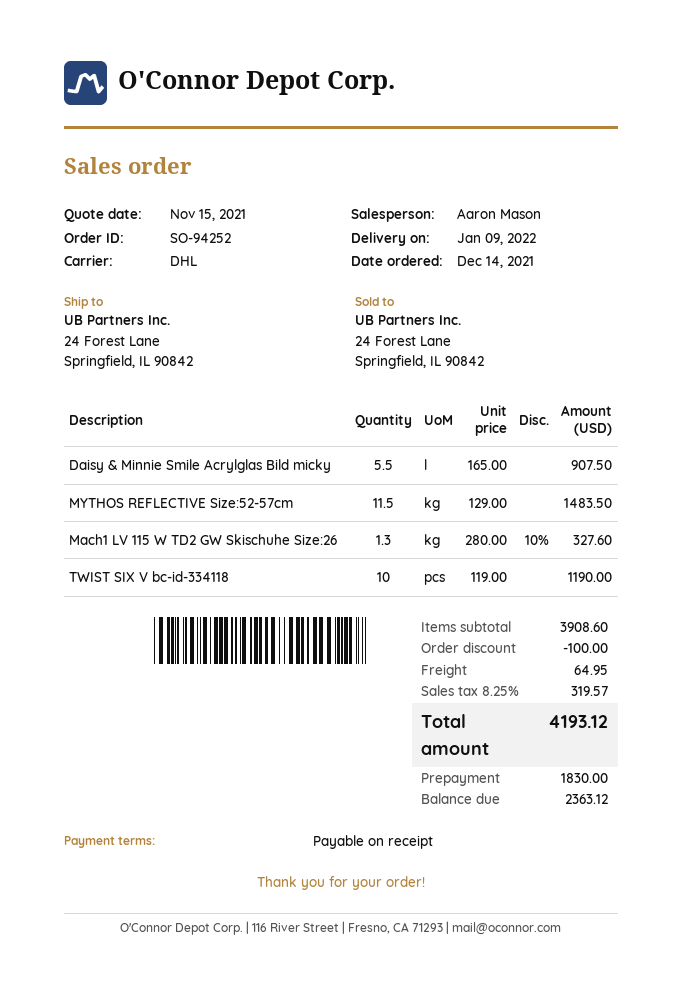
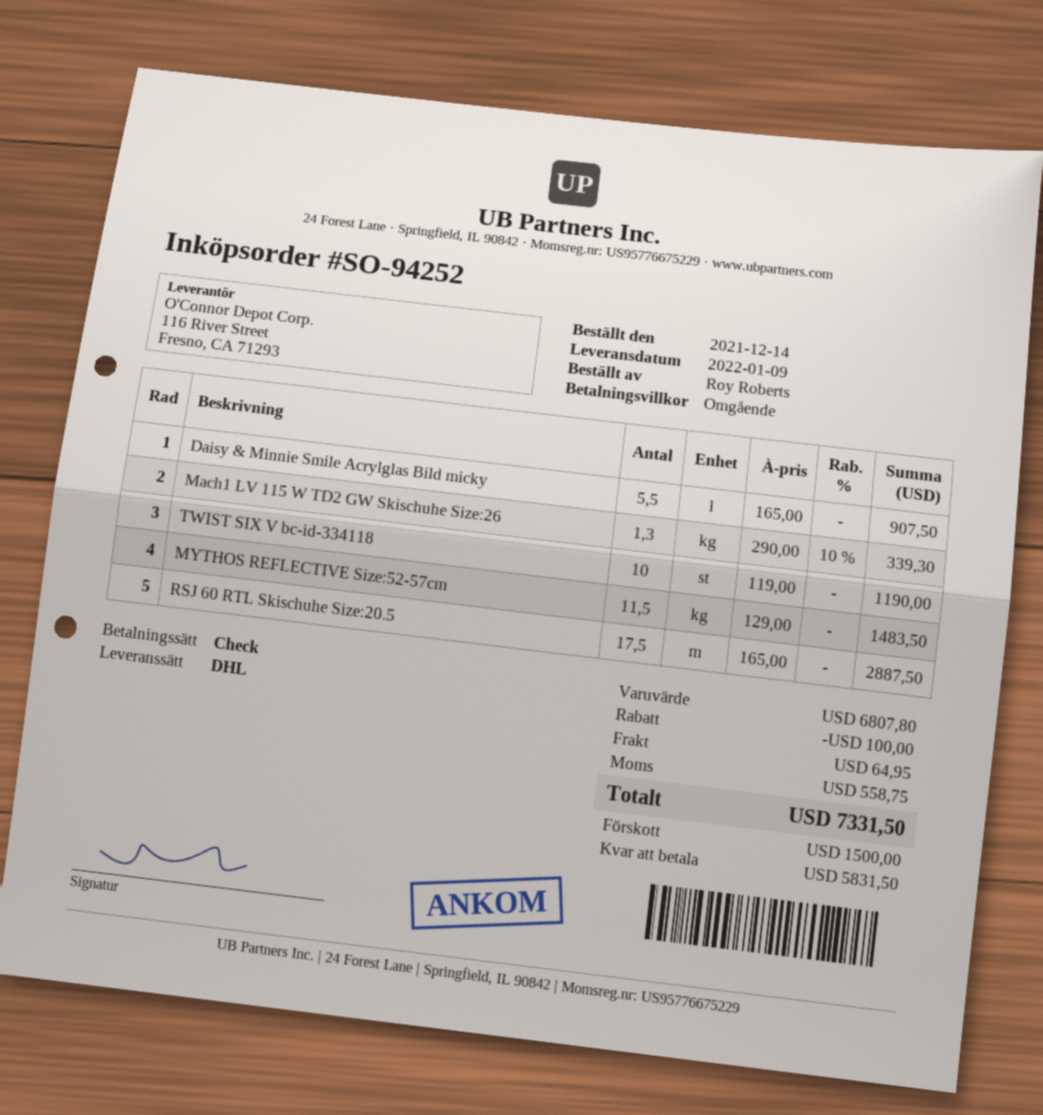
Mach1 LV 115 W TD2 GW Skischuhe Size:26: 1.3 x 280.00 - 10% = 327.60 -> 1.3 x 290.00 - 10% = 339.30
RSJ 60 RTL Skischuhe Size:20.5: none -> 17.5 x 165.00 = 2887.50
subtotal: 3908.60 -> 6807.80
tax: 319.57 -> 558.75
total: 4193.12 -> 7331.50
deposit: 1830.00 -> 1500.00
balance: 2363.12 -> 5831.50

